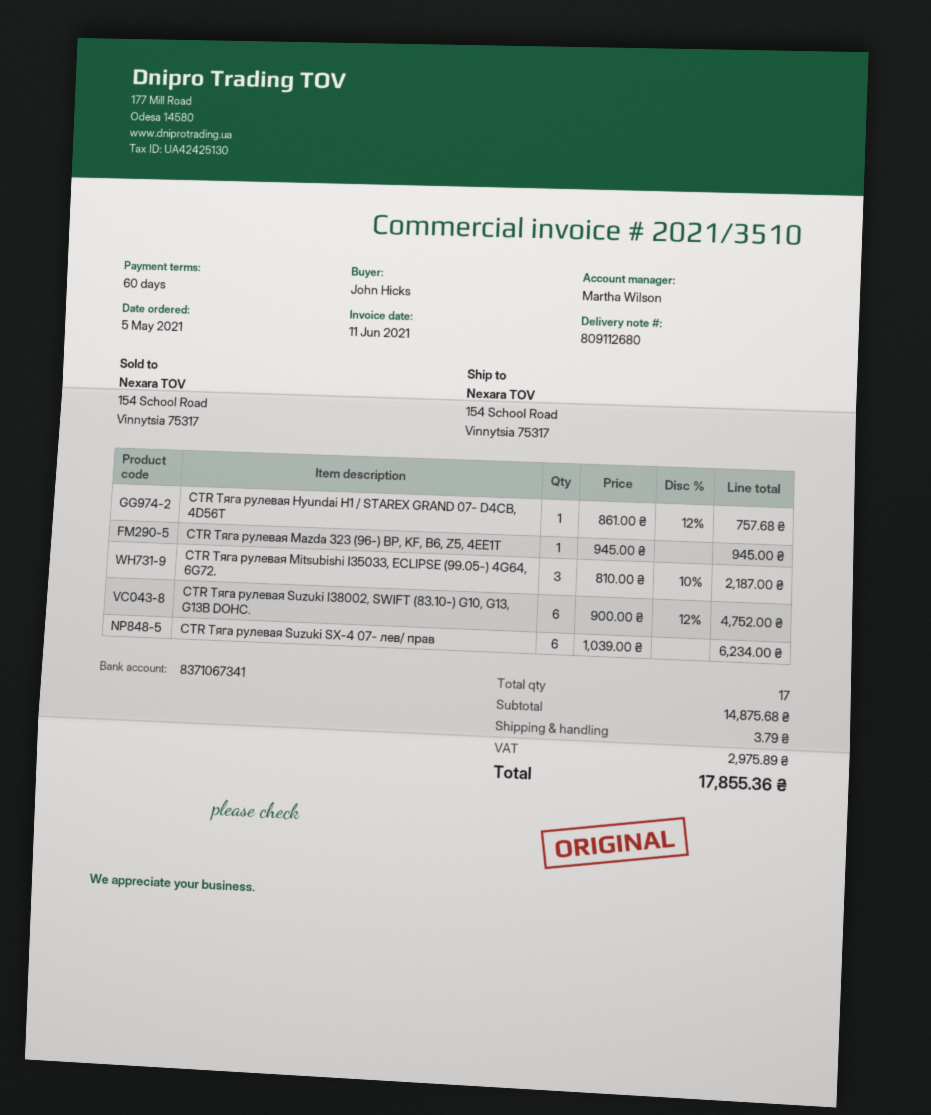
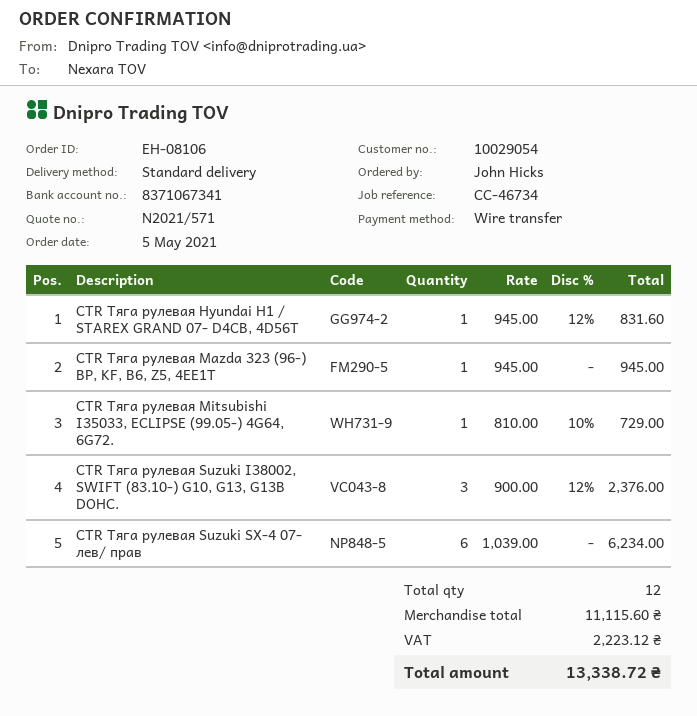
CTR Тяга рулевая Hyundai H1 / STAREX GRAND 07- D4CB, 4D56T: 1 x 861.00 - 12% = 757.68 -> 1 x 945.00 - 12% = 831.60
CTR Тяга рулевая Mitsubishi I35033, ECLIPSE (99.05-) 4G64, 6G72.: 3 x 810.00 - 10% = 2187.00 -> 1 x 810.00 - 10% = 729.00
CTR Тяга рулевая Suzuki I38002, SWIFT (83.10-) G10, G13, G13B DOHC.: 6 x 900.00 - 12% = 4752.00 -> 3 x 900.00 - 12% = 2376.00
total quantity: 17 -> 12
subtotal: 14875.68 -> 11115.60
shipping: 3.79 -> none
tax: 2975.89 -> 2223.12
total: 17855.36 -> 13338.72

